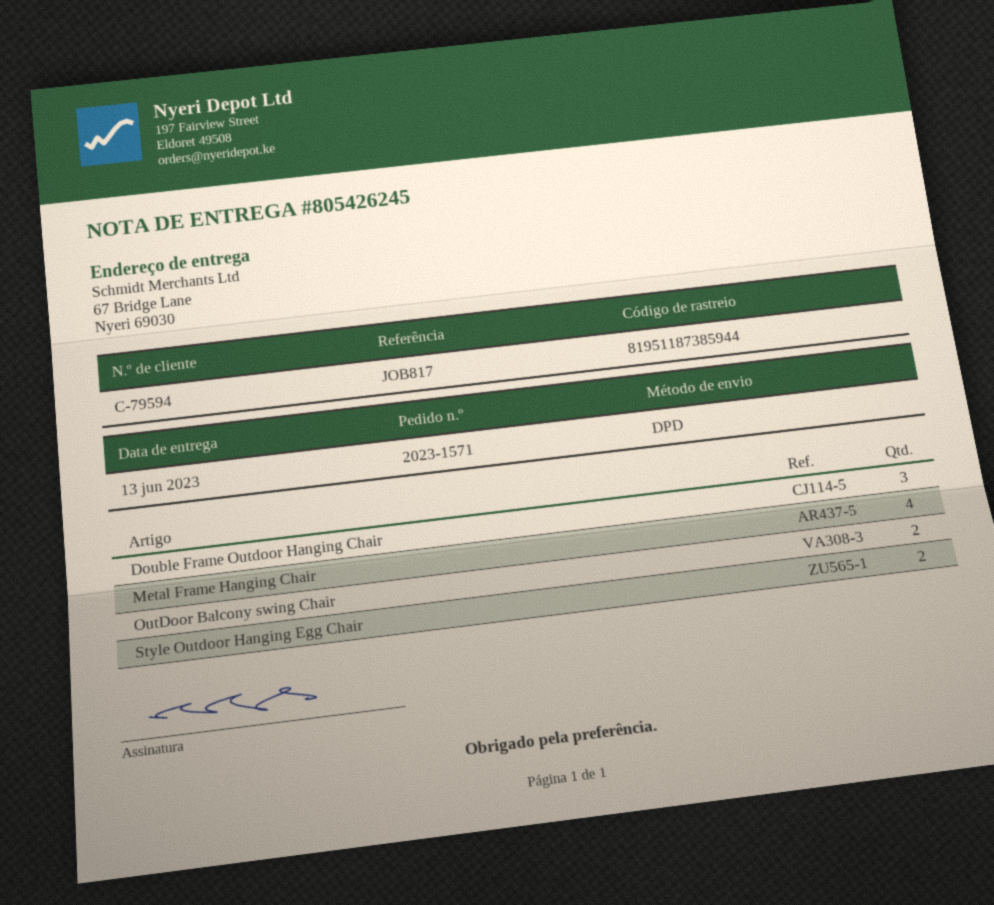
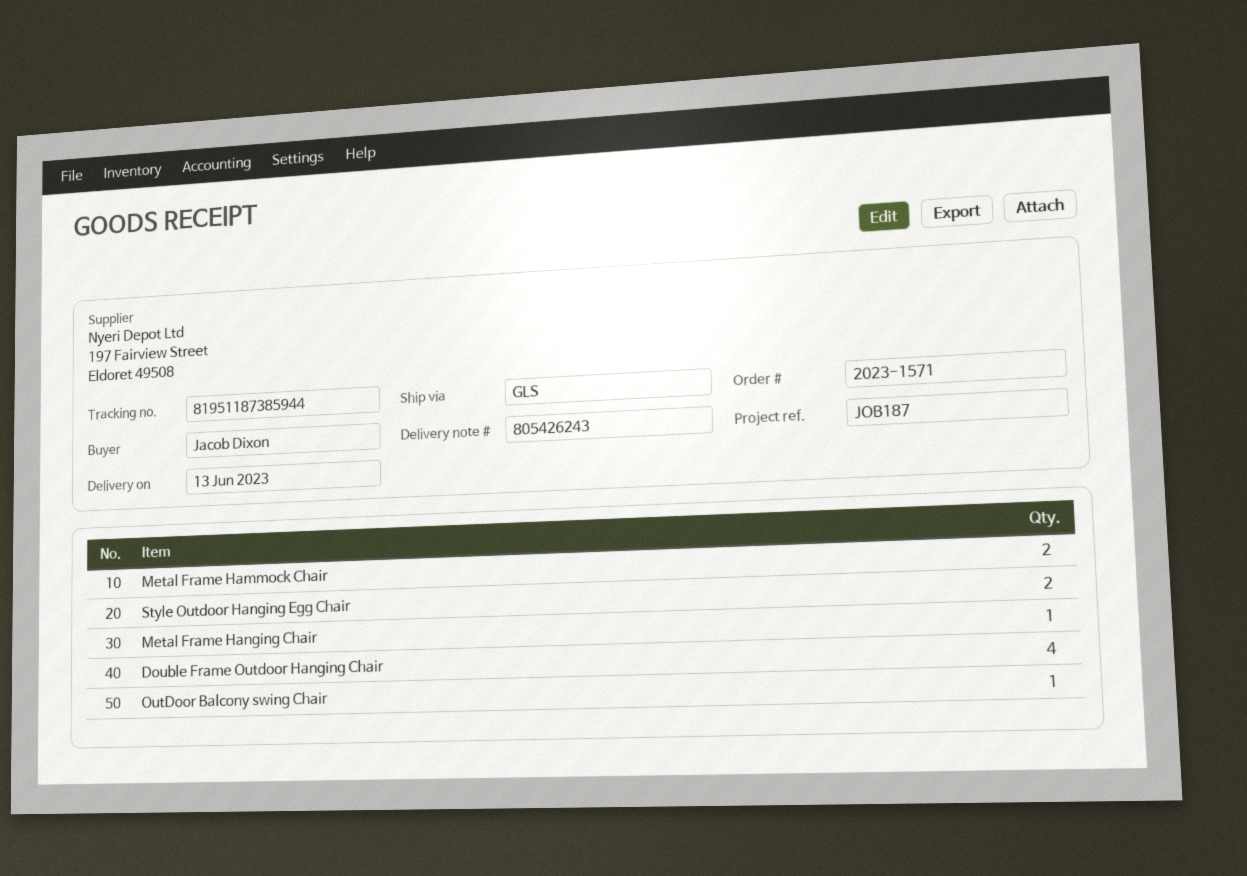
delivery note number: 805426245 -> 805426243
reference: JOB817 -> JOB187
shipping method: DPD -> GLS
Double Frame Outdoor Hanging Chair: 3 -> 4
Metal Frame Hanging Chair: 4 -> 1
OutDoor Balcony swing Chair: 2 -> 1
Metal Frame Hammock Chair: none -> 2

